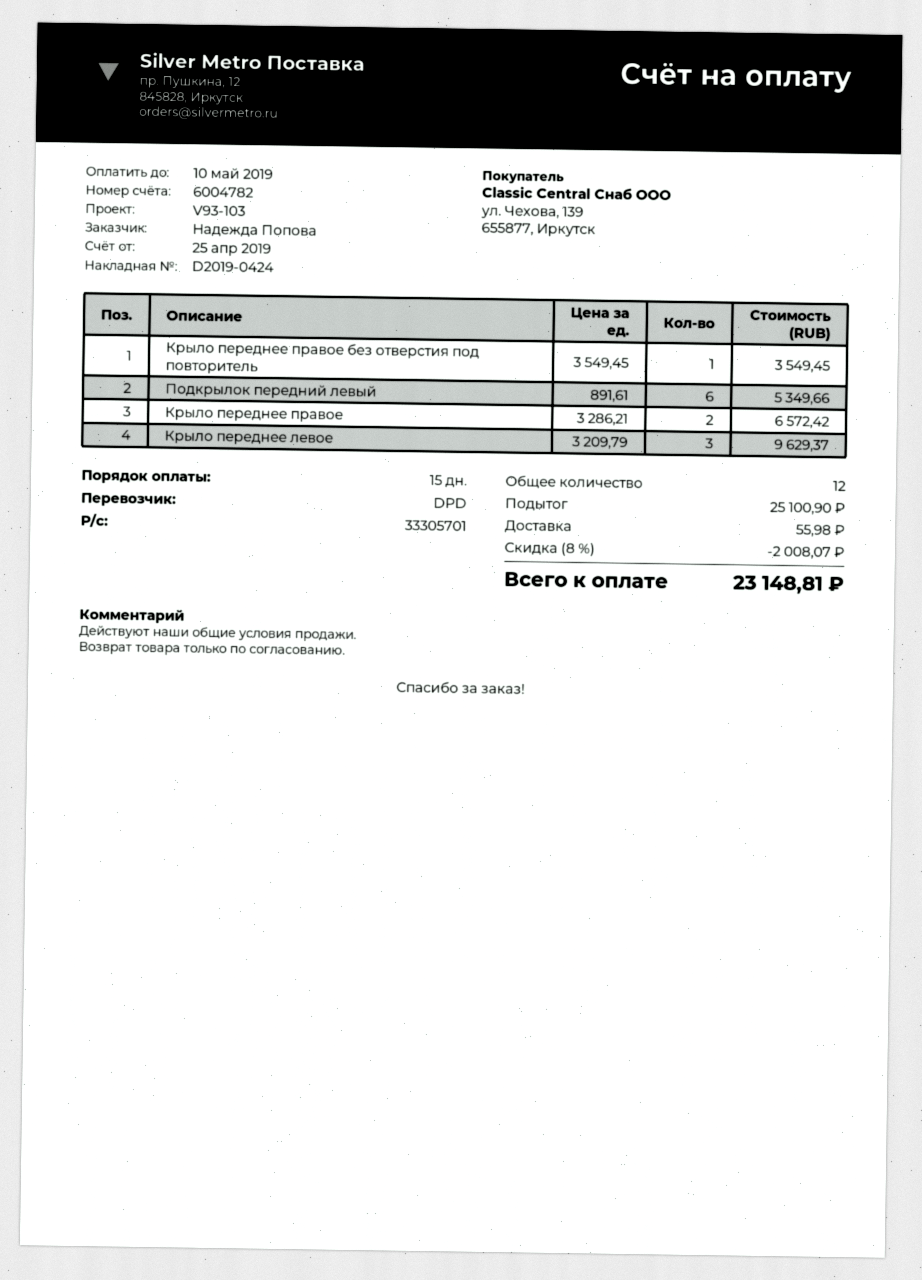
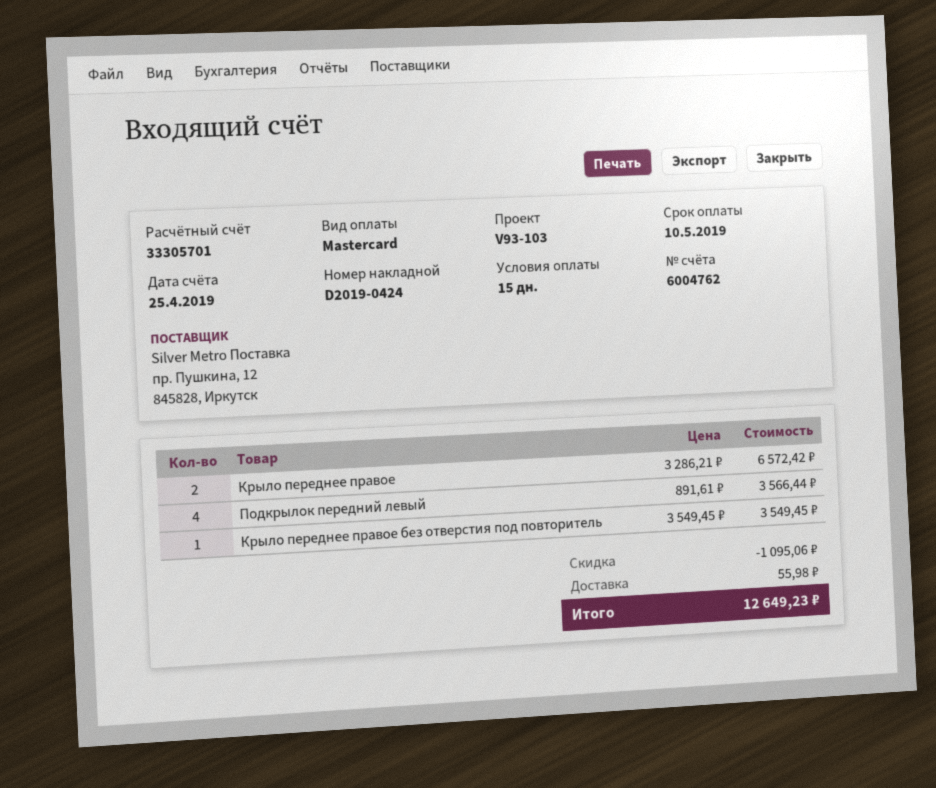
invoice number: 6004782 -> 6004762
Подкрылок передний левый: 6 x 891.61 = 5349.66 -> 4 x 891.61 = 3566.44
Крыло переднее левое: 3 x 3209.79 = 9629.37 -> none
discount: 2008.07 -> 1095.06
total: 23148.81 -> 12649.23

